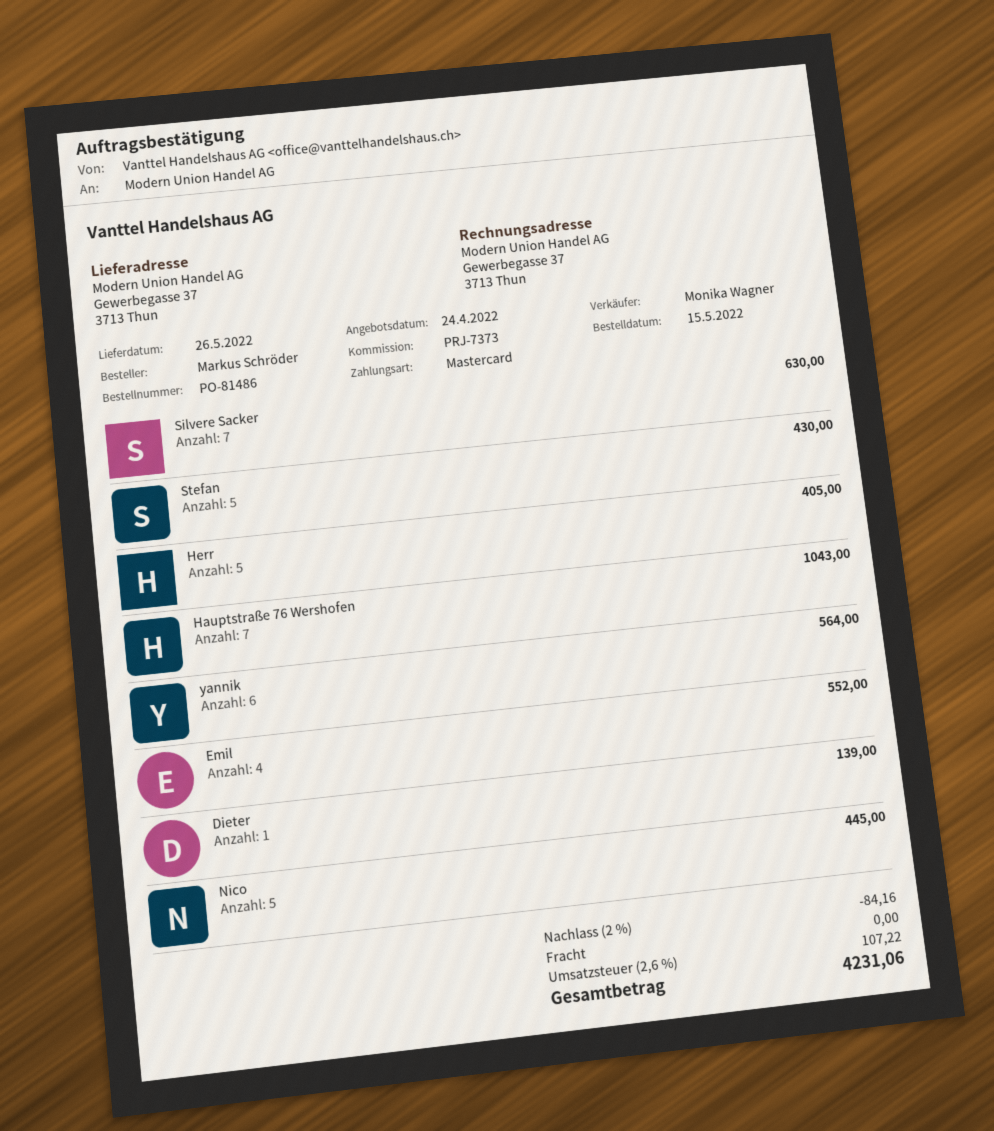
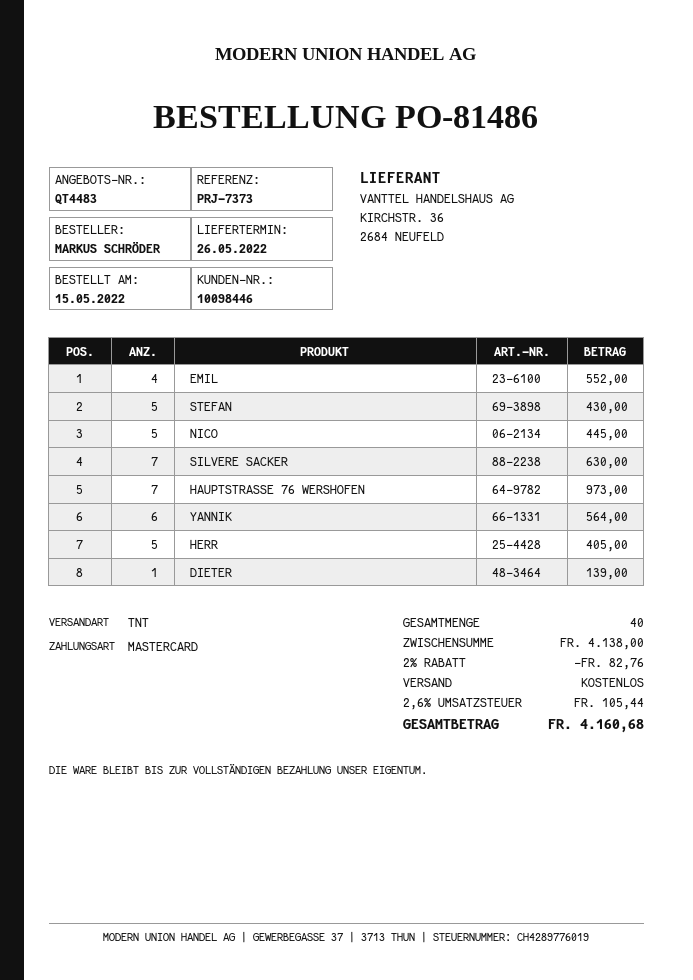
Hauptstraße 76 Wershofen: 7 for 1043.00 -> 7 for 973.00
discount: 2% = 84.16 -> 2% = 82.76
tax: 2.6% = 107.22 -> 2.6% = 105.44
total: 4231.06 -> 4160.68

